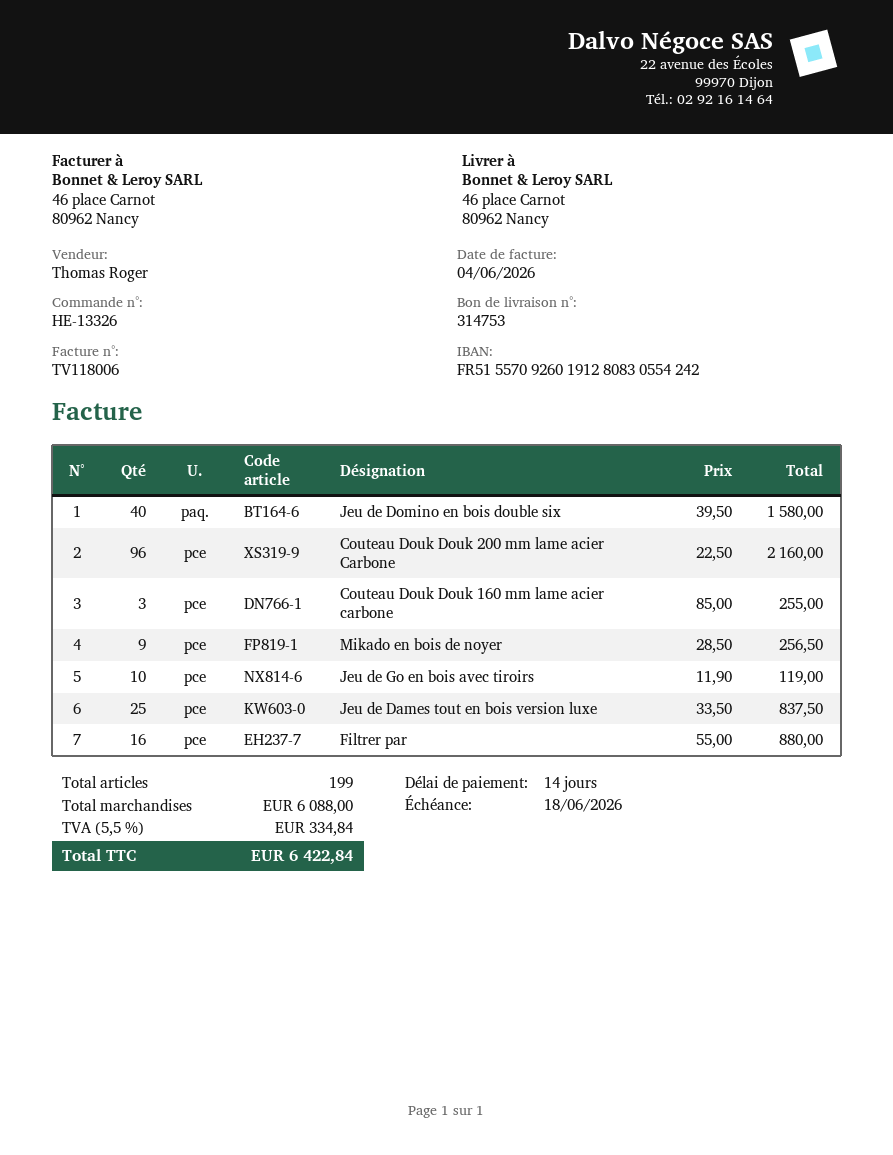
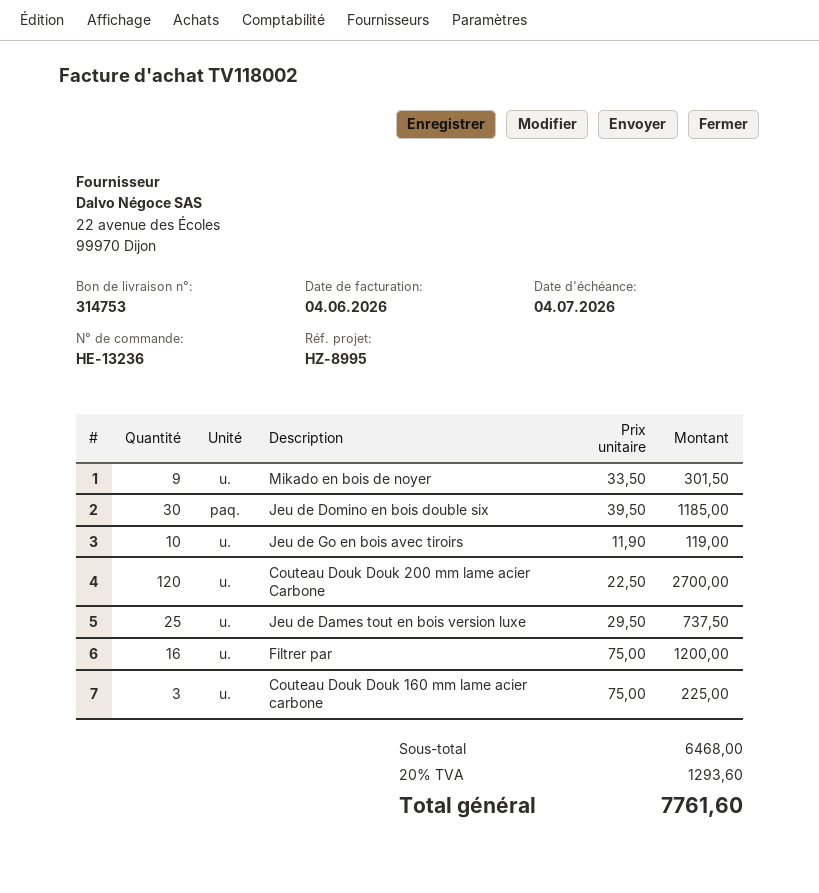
order number: HE-13326 -> HE-13236
invoice number: TV118006 -> TV118002
due date: 2026-06-18 -> 2026-07-04
Jeu de Domino en bois double six: 40 x 39.50 = 1580.00 -> 30 x 39.50 = 1185.00
Couteau Douk Douk 200 mm lame acier Carbone: 96 x 22.50 = 2160.00 -> 120 x 22.50 = 2700.00
Couteau Douk Douk 160 mm lame acier carbone: 3 x 85.00 = 255.00 -> 3 x 75.00 = 225.00
Mikado en bois de noyer: 9 x 28.50 = 256.50 -> 9 x 33.50 = 301.50
Jeu de Dames tout en bois version luxe: 25 x 33.50 = 837.50 -> 25 x 29.50 = 737.50
Filtrer par: 16 x 55.00 = 880.00 -> 16 x 75.00 = 1200.00
subtotal: 6088.00 -> 6468.00
tax: 5.5% = 334.84 -> 20% = 1293.60
total: 6422.84 -> 7761.60

